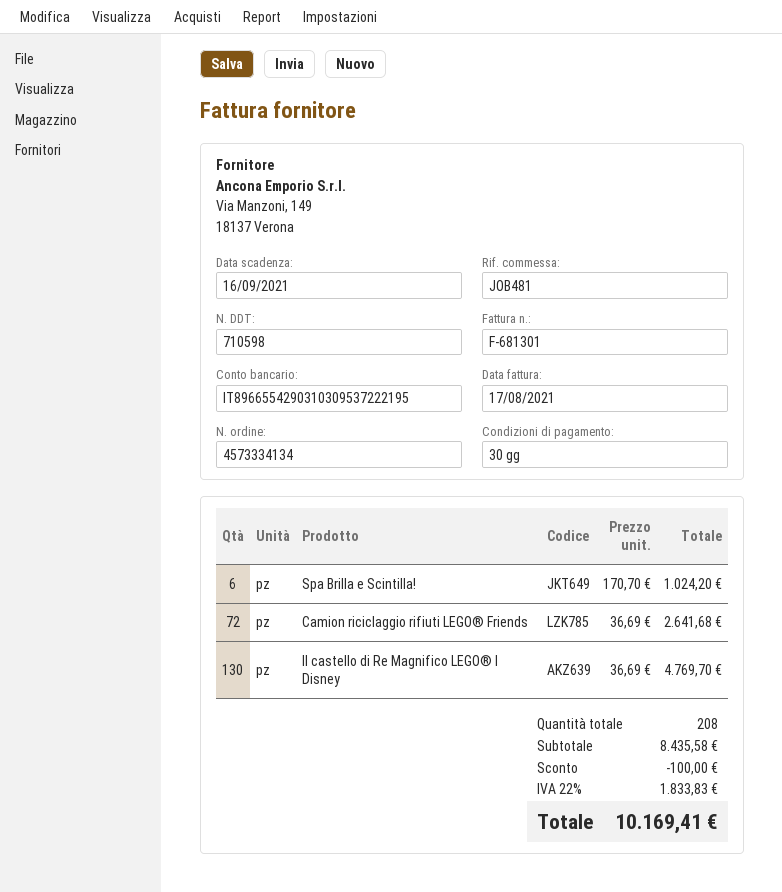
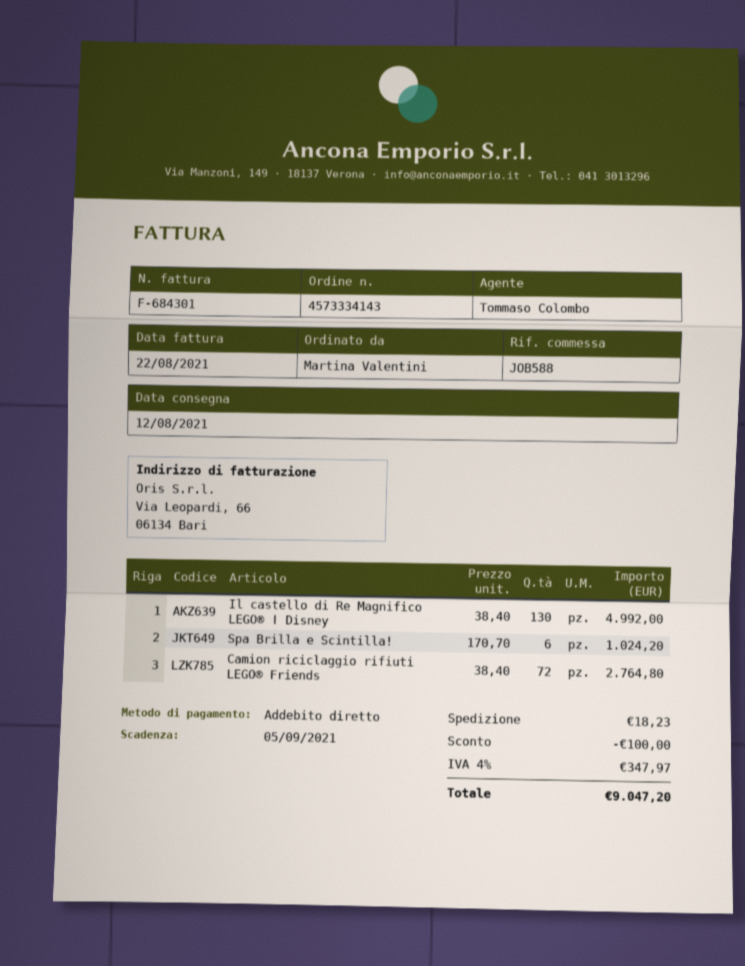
order number: 4573334134 -> 4573334143
invoice number: F-681301 -> F-684301
invoice date: 2021-08-17 -> 2021-08-22
due date: 2021-09-16 -> 2021-09-05
reference: JOB481 -> JOB588
Camion riciclaggio rifiuti LEGO® Friends: 72 x 36.69 = 2641.68 -> 72 x 38.40 = 2764.80
Il castello di Re Magnifico LEGO® ǀ Disney: 130 x 36.69 = 4769.70 -> 130 x 38.40 = 4992.00
shipping: none -> 18.23
tax: 22% = 1833.83 -> 4% = 347.97
total: 10169.41 -> 9047.20

